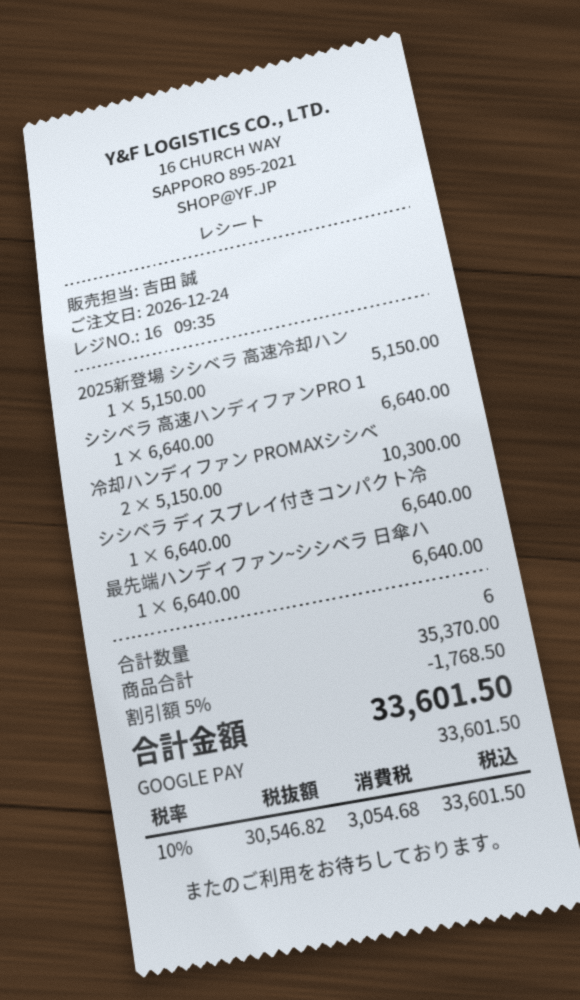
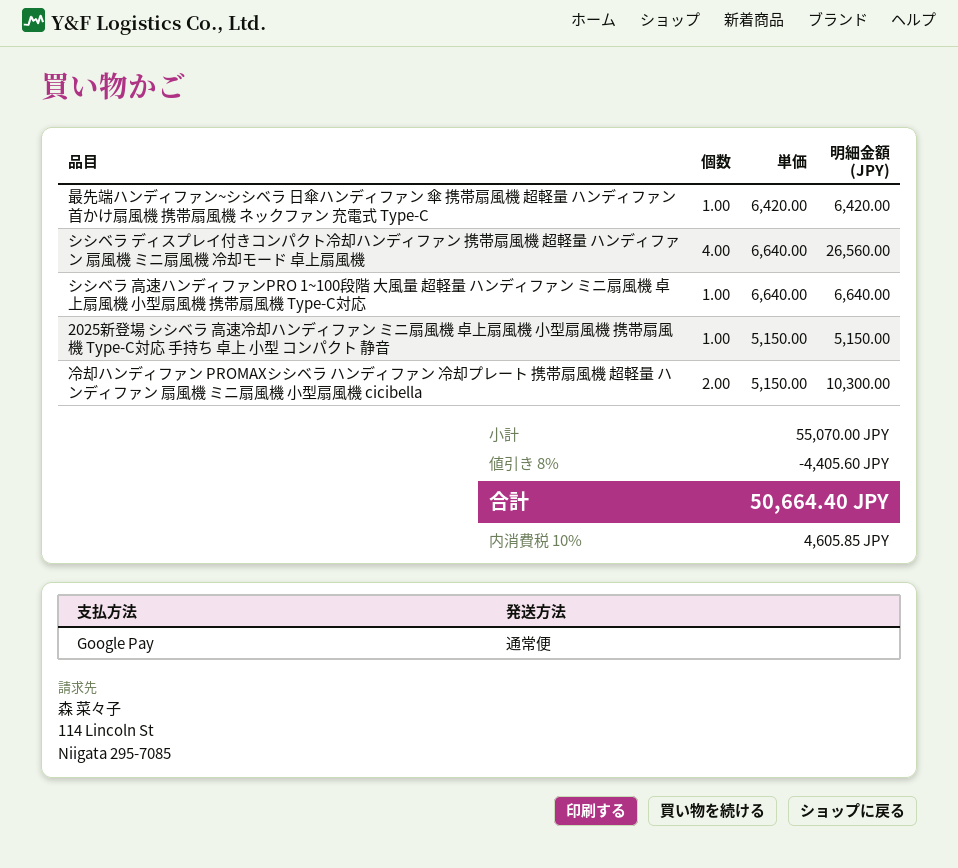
シシベラ ディスプレイ付きコンパクト冷: 1 x 6640.00 = 6640.00 -> 4 x 6640.00 = 26560.00
最先端ハンディファン~シシベラ 日傘ハ: 1 x 6640.00 = 6640.00 -> 1 x 6420.00 = 6420.00
subtotal: 35370.00 -> 55070.00
discount: 5% = 1768.50 -> 8% = 4405.60
tax: 10% = 3054.68 -> 10% = 4605.85
total: 33601.50 -> 50664.40

